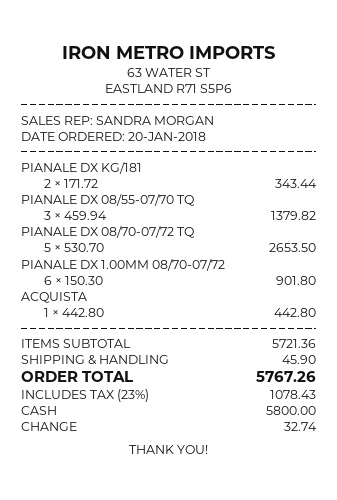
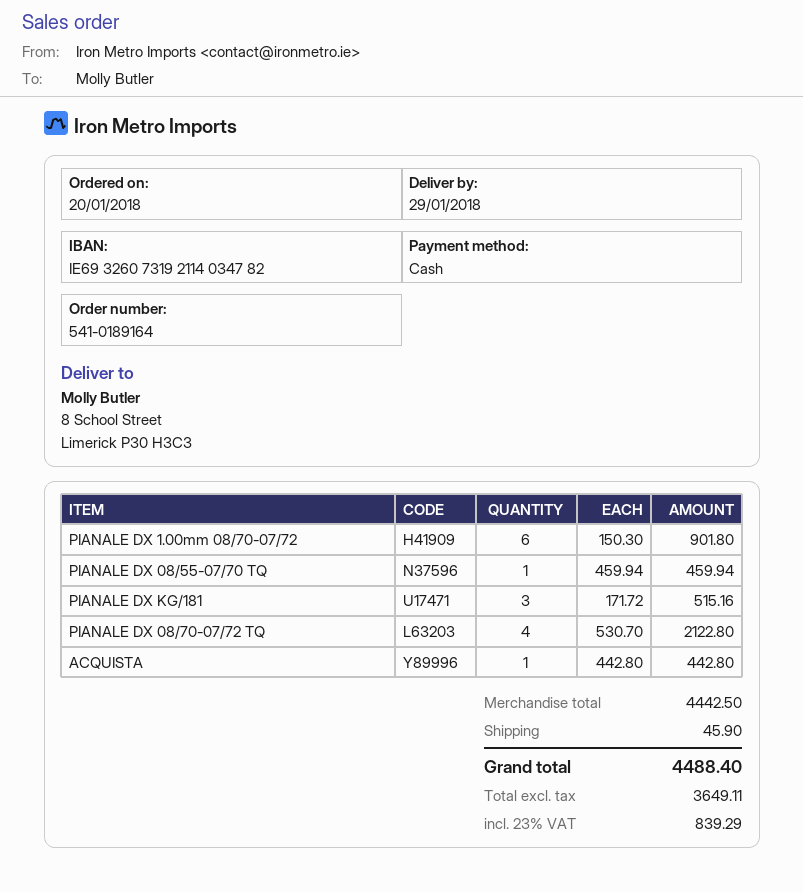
PIANALE DX KG/181: 2 x 171.72 = 343.44 -> 3 x 171.72 = 515.16
PIANALE DX 08/55-07/70 TQ: 3 x 459.94 = 1379.82 -> 1 x 459.94 = 459.94
PIANALE DX 08/70-07/72 TQ: 5 x 530.70 = 2653.50 -> 4 x 530.70 = 2122.80
subtotal: 5721.36 -> 4442.50
tax: 23% = 1078.43 -> 23% = 839.29
total: 5767.26 -> 4488.40

